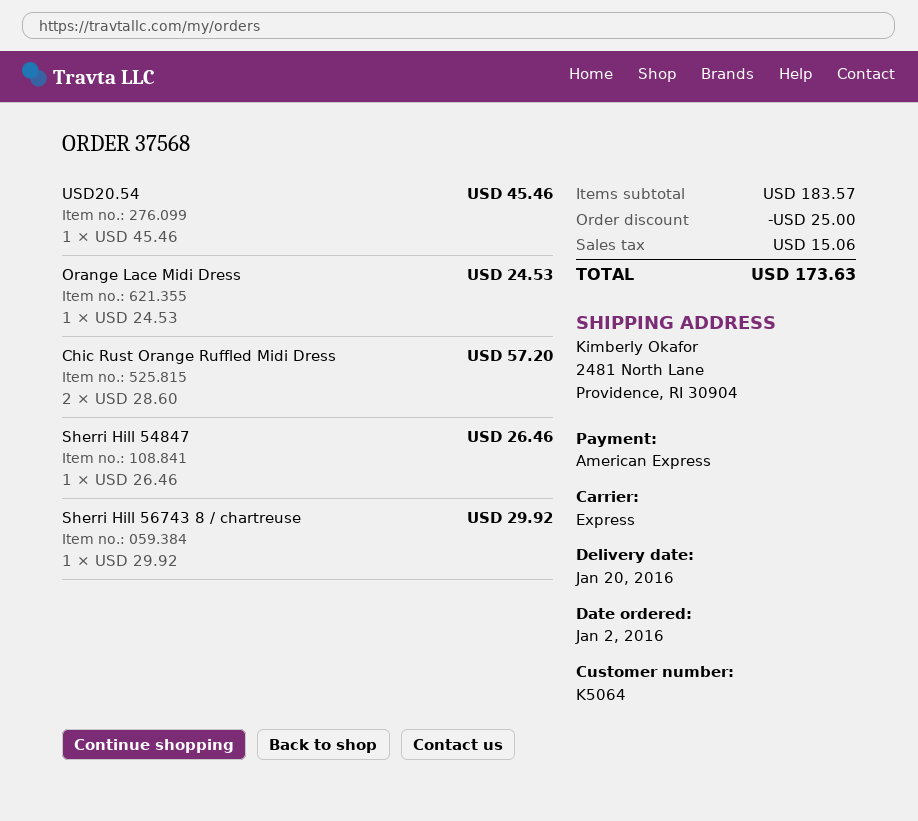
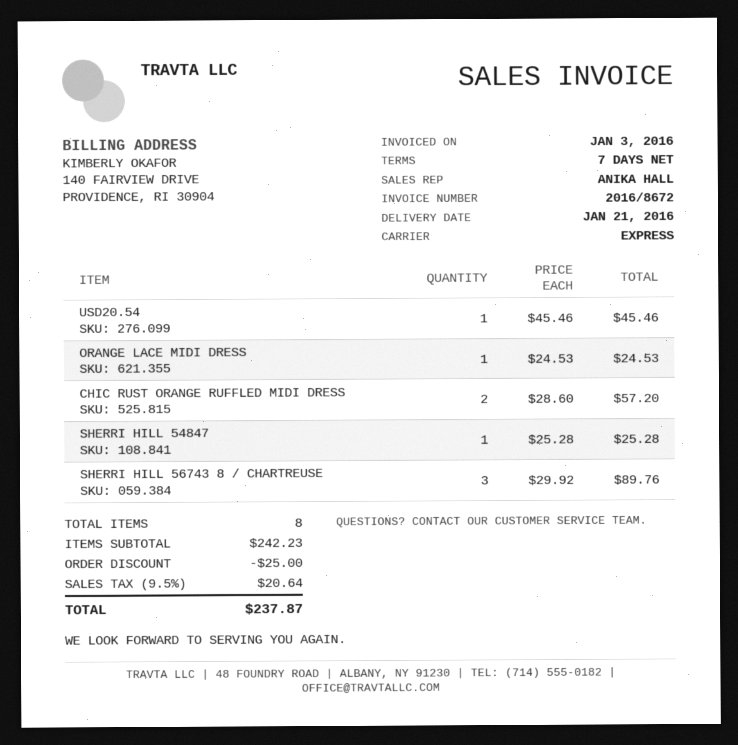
delivery date: 2016-01-20 -> 2016-01-21
Sherri Hill 54847: 1 x 26.46 = 26.46 -> 1 x 25.28 = 25.28
Sherri Hill 56743 8 / chartreuse: 1 x 29.92 = 29.92 -> 3 x 29.92 = 89.76
subtotal: 183.57 -> 242.23
tax: 15.06 -> 20.64
total: 173.63 -> 237.87

